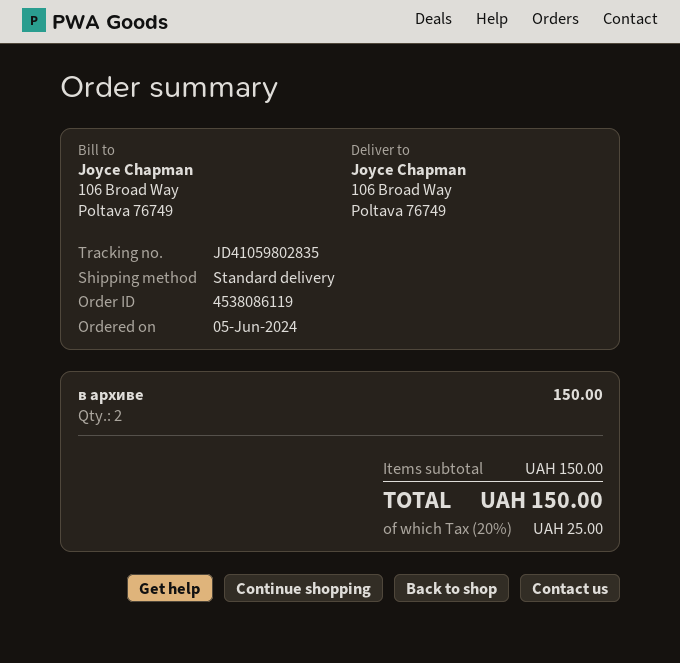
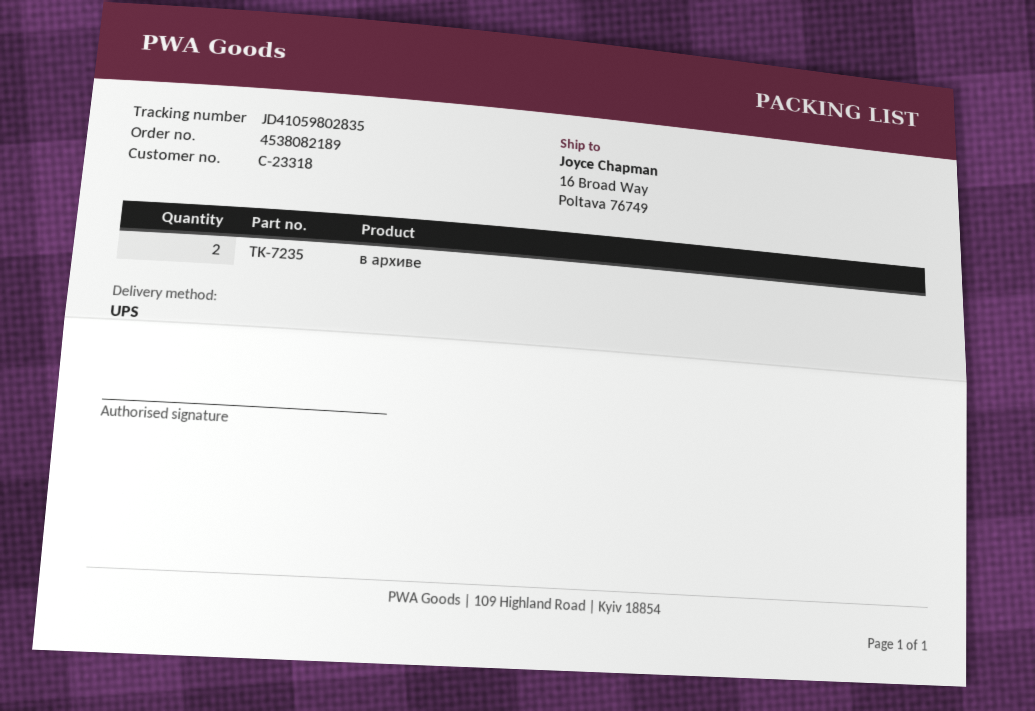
order number: 4538086119 -> 4538082189
shipping method: standard -> UPS
ship to: 106 Broad Way, Poltava 76749 -> 16 Broad Way, Poltava 76749

